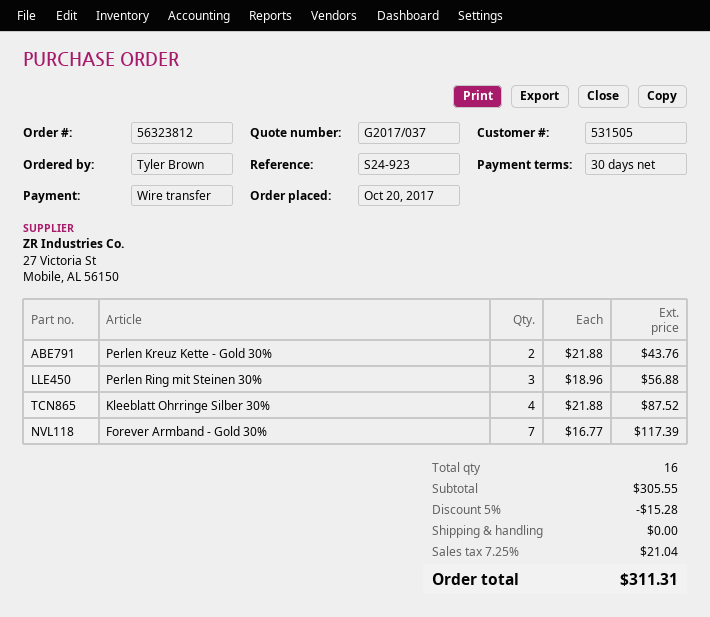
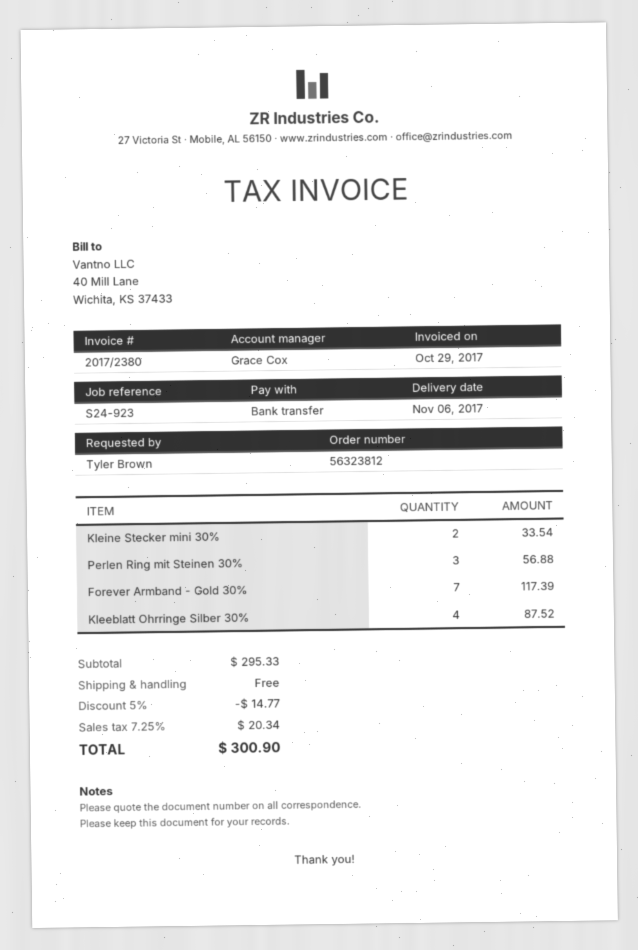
Perlen Kreuz Kette - Gold 30%: 2 for 43.76 -> none
Kleine Stecker mini 30%: none -> 2 for 33.54
subtotal: 305.55 -> 295.33
discount: 5% = 15.28 -> 5% = 14.77
tax: 7.25% = 21.04 -> 7.25% = 20.34
total: 311.31 -> 300.90

